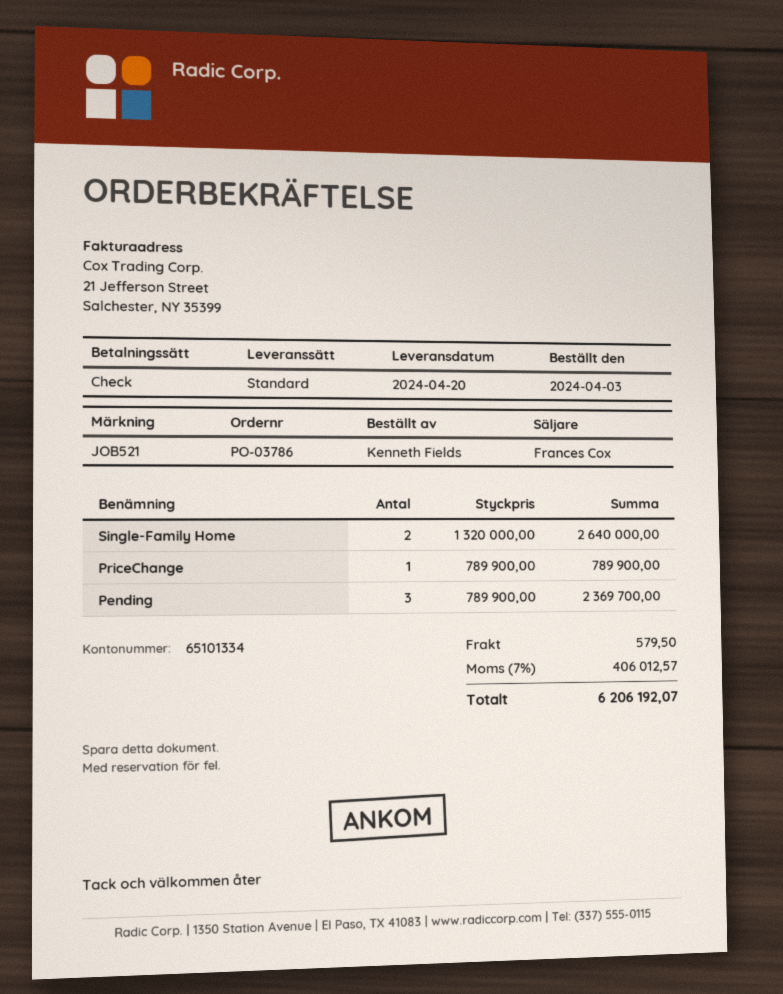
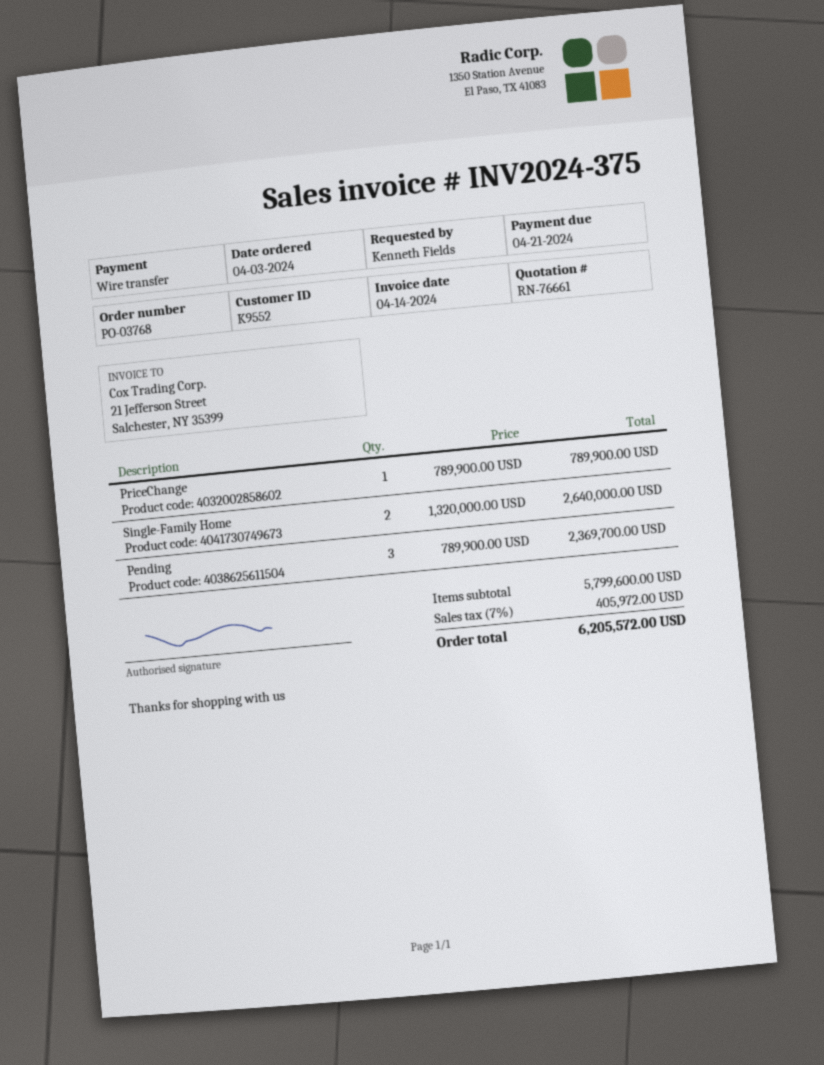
order number: PO-03786 -> PO-03768
payment method: cheque -> bank transfer
shipping: 579.50 -> none
tax: 7% = 406012.57 -> 7% = 405972.00
total: 6206192.07 -> 6205572.00

